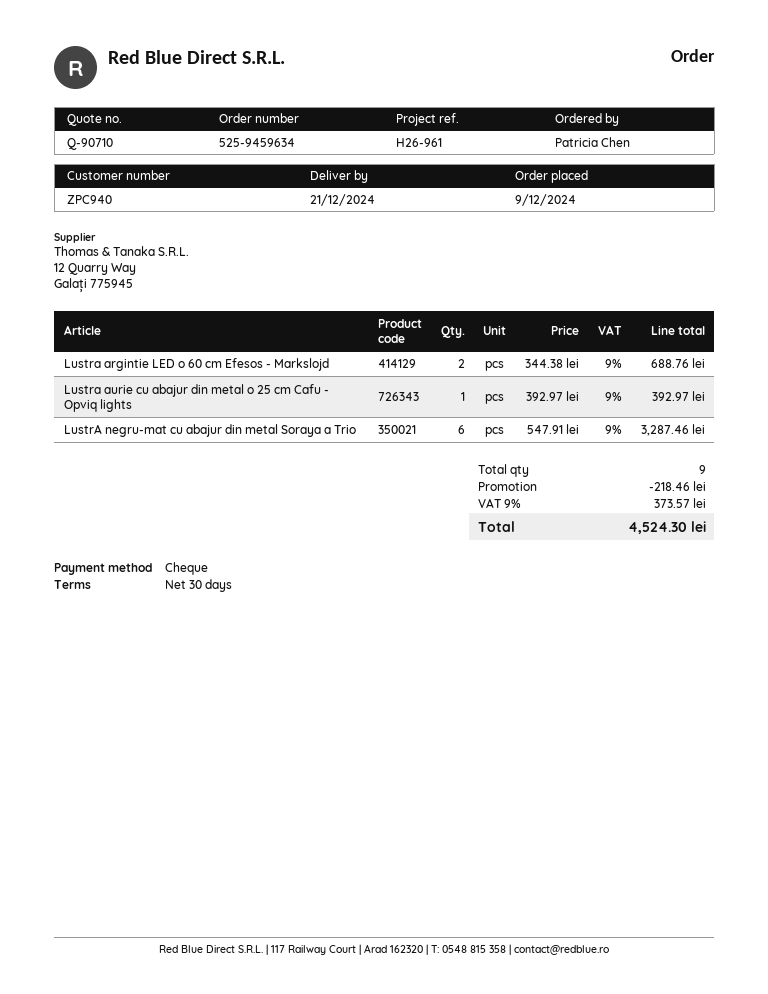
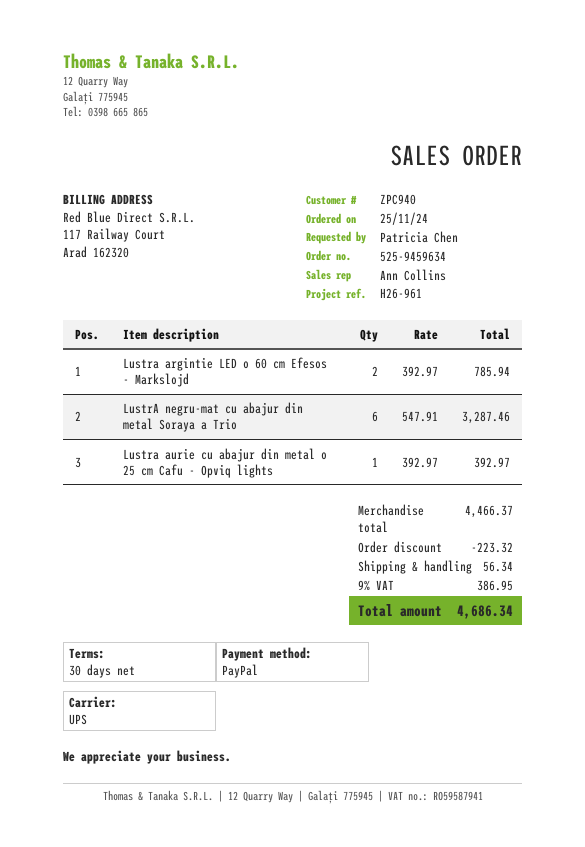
order date: 2024-12-09 -> 2024-11-25
payment method: cheque -> PayPal
Lustra argintie LED o 60 cm Efesos - Markslojd: 2 x 344.38 = 688.76 -> 2 x 392.97 = 785.94
discount: 218.46 -> 223.32
shipping: none -> 56.34
tax: 9% = 373.57 -> 9% = 386.95
total: 4524.30 -> 4686.34

